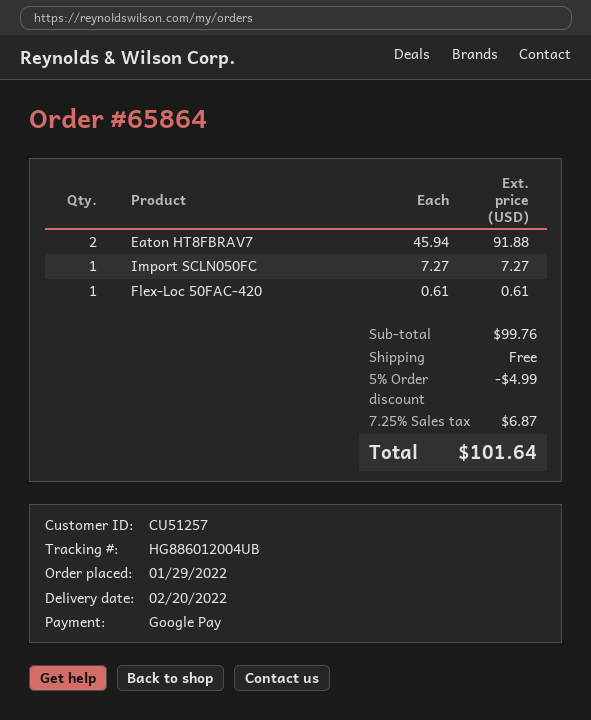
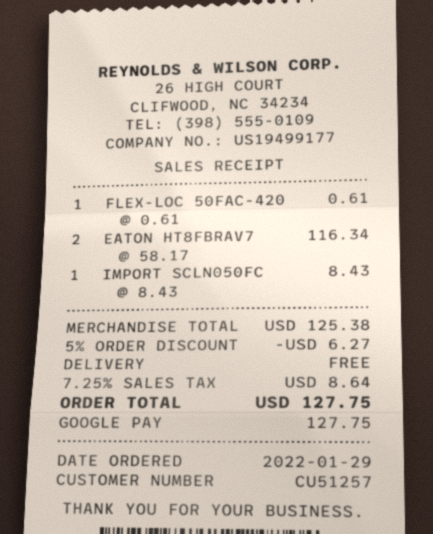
Eaton HT8FBRAV7: 2 x 45.94 = 91.88 -> 2 x 58.17 = 116.34
Import SCLN050FC: 1 x 7.27 = 7.27 -> 1 x 8.43 = 8.43
subtotal: 99.76 -> 125.38
discount: 5% = 4.99 -> 5% = 6.27
tax: 7.25% = 6.87 -> 7.25% = 8.64
total: 101.64 -> 127.75

